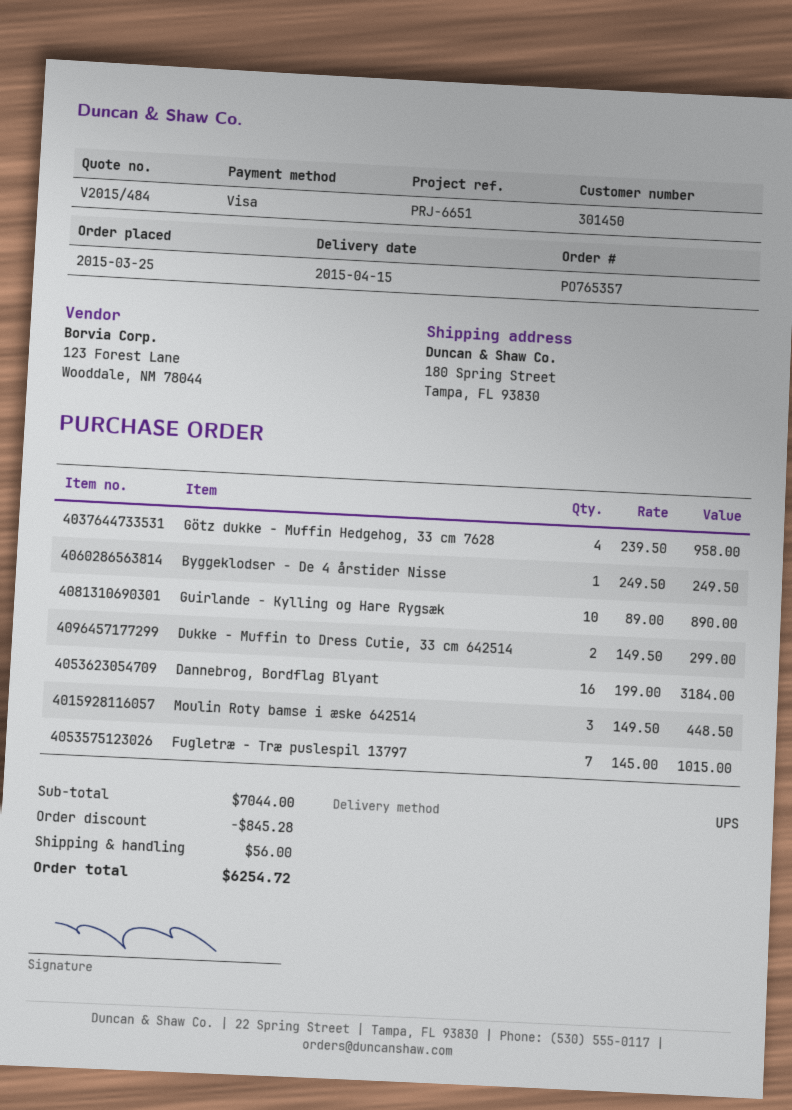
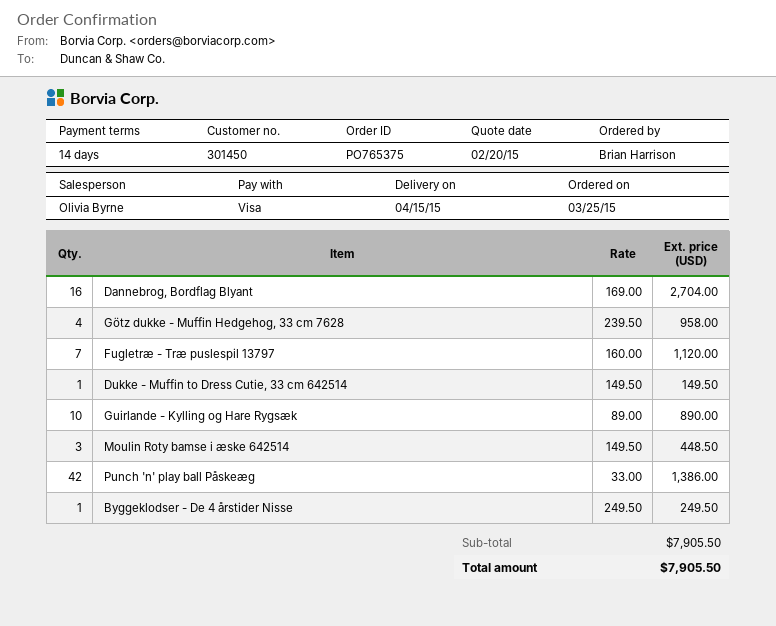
order number: PO765357 -> PO765375
Dukke - Muffin to Dress Cutie, 33 cm 642514: 2 x 149.50 = 299.00 -> 1 x 149.50 = 149.50
Dannebrog, Bordflag Blyant: 16 x 199.00 = 3184.00 -> 16 x 169.00 = 2704.00
Fugletræ - Træ puslespil 13797: 7 x 145.00 = 1015.00 -> 7 x 160.00 = 1120.00
Punch 'n' play ball Påskeæg: none -> 42 x 33.00 = 1386.00
subtotal: 7044.00 -> 7905.50
discount: 845.28 -> none
shipping: 56.00 -> none
total: 6254.72 -> 7905.50

